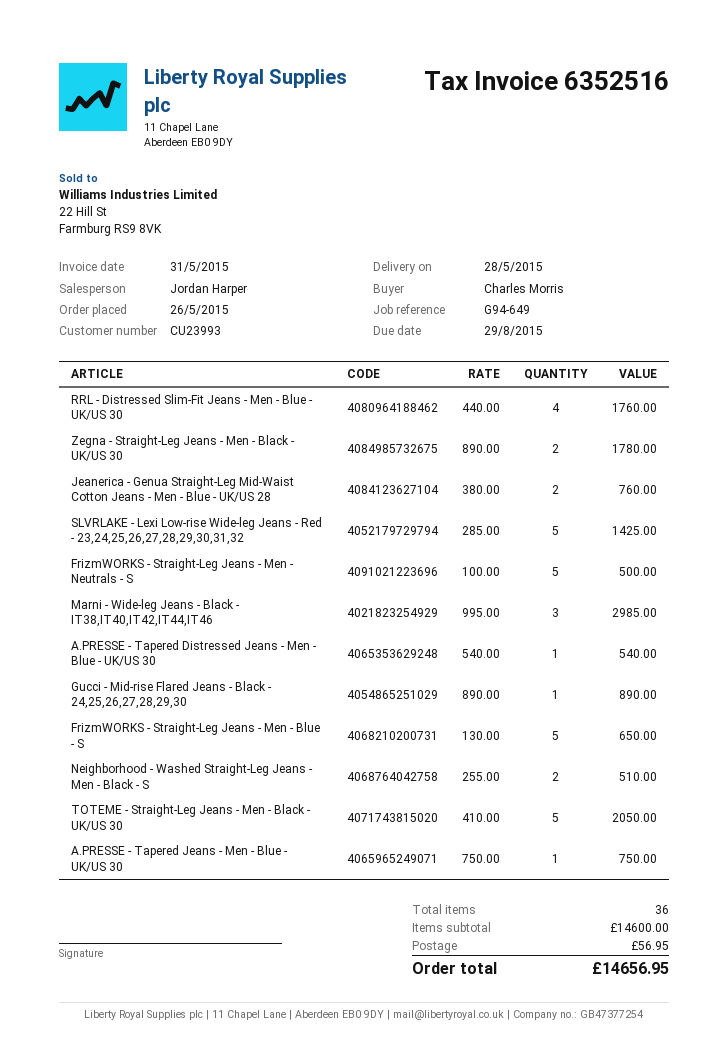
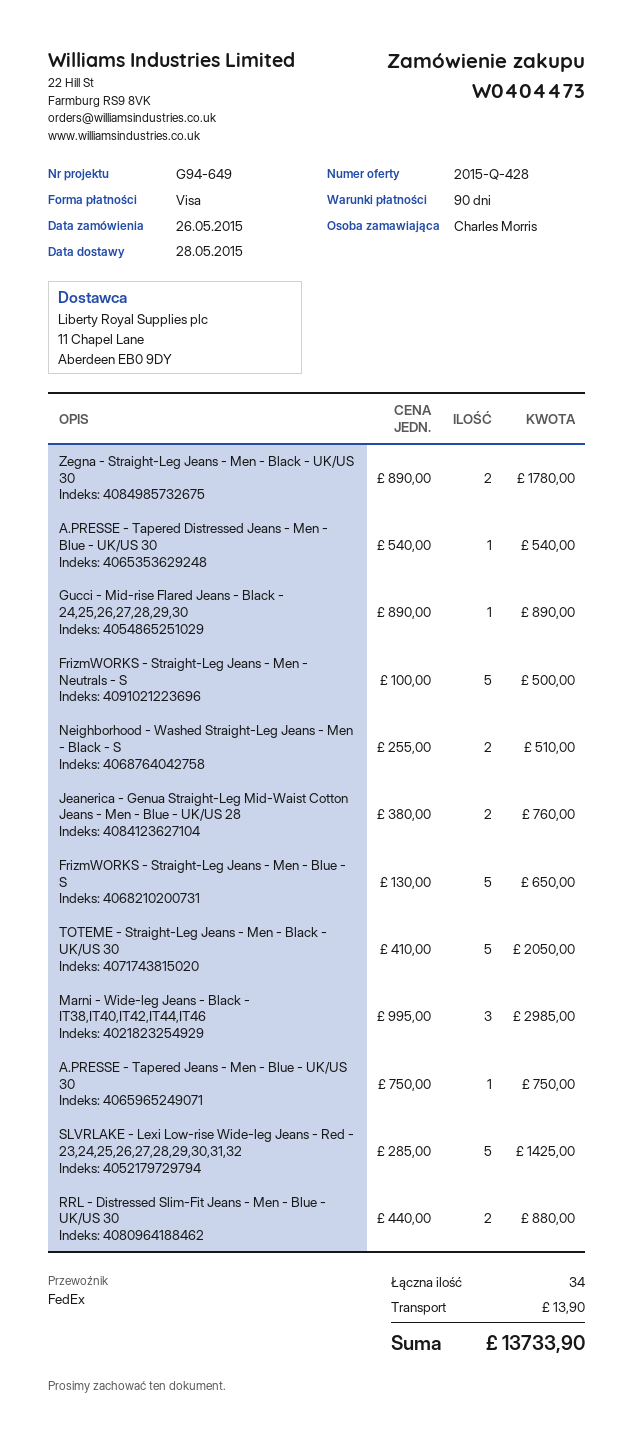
RRL - Distressed Slim-Fit Jeans - Men - Blue - UK/US 30: 4 x 440.00 = 1760.00 -> 2 x 440.00 = 880.00
total quantity: 36 -> 34
shipping: 56.95 -> 13.90
total: 14656.95 -> 13733.90

